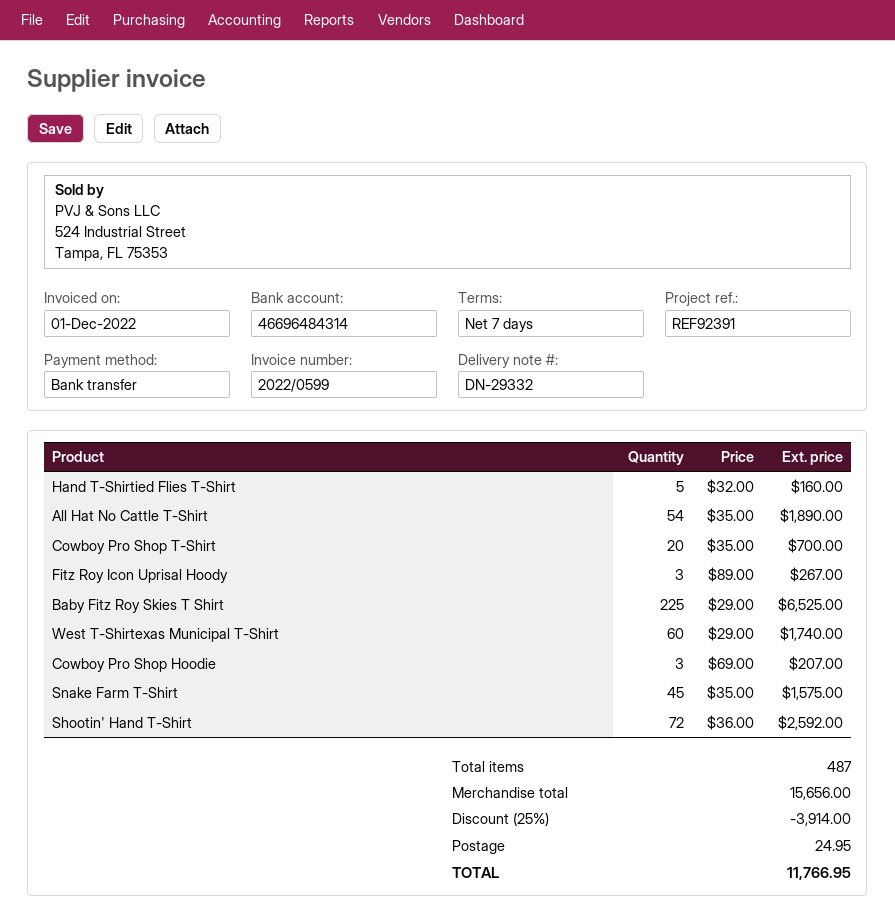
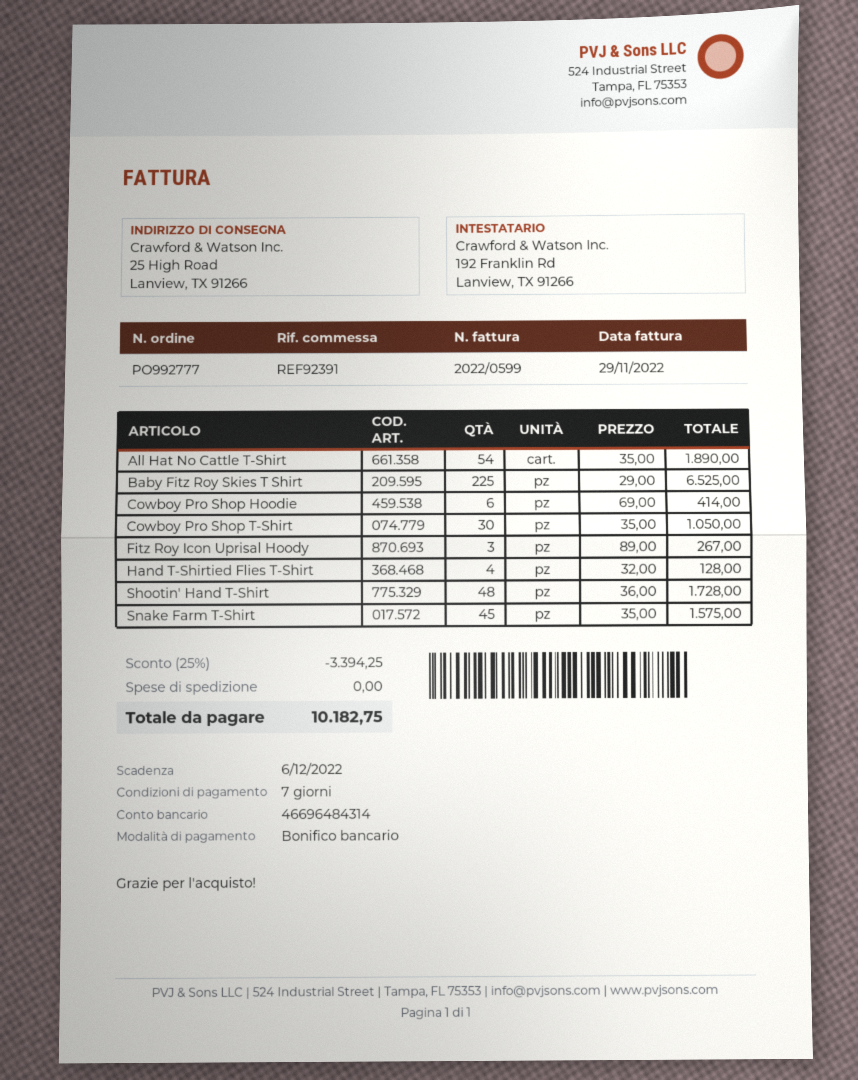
invoice date: 2022-12-01 -> 2022-11-29
Hand T-Shirtied Flies T-Shirt: 5 x 32.00 = 160.00 -> 4 x 32.00 = 128.00
Cowboy Pro Shop T-Shirt: 20 x 35.00 = 700.00 -> 30 x 35.00 = 1050.00
West T-Shirtexas Municipal T-Shirt: 60 x 29.00 = 1740.00 -> none
Cowboy Pro Shop Hoodie: 3 x 69.00 = 207.00 -> 6 x 69.00 = 414.00
Shootin' Hand T-Shirt: 72 x 36.00 = 2592.00 -> 48 x 36.00 = 1728.00
discount: 25% = 3914.00 -> 25% = 3394.25
shipping: 24.95 -> 0.00
total: 11766.95 -> 10182.75

